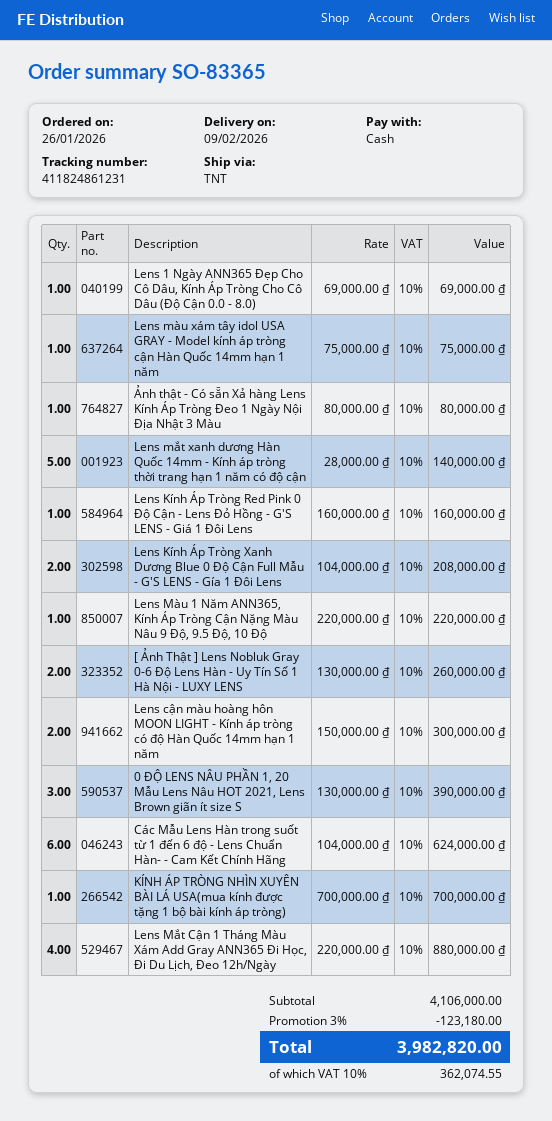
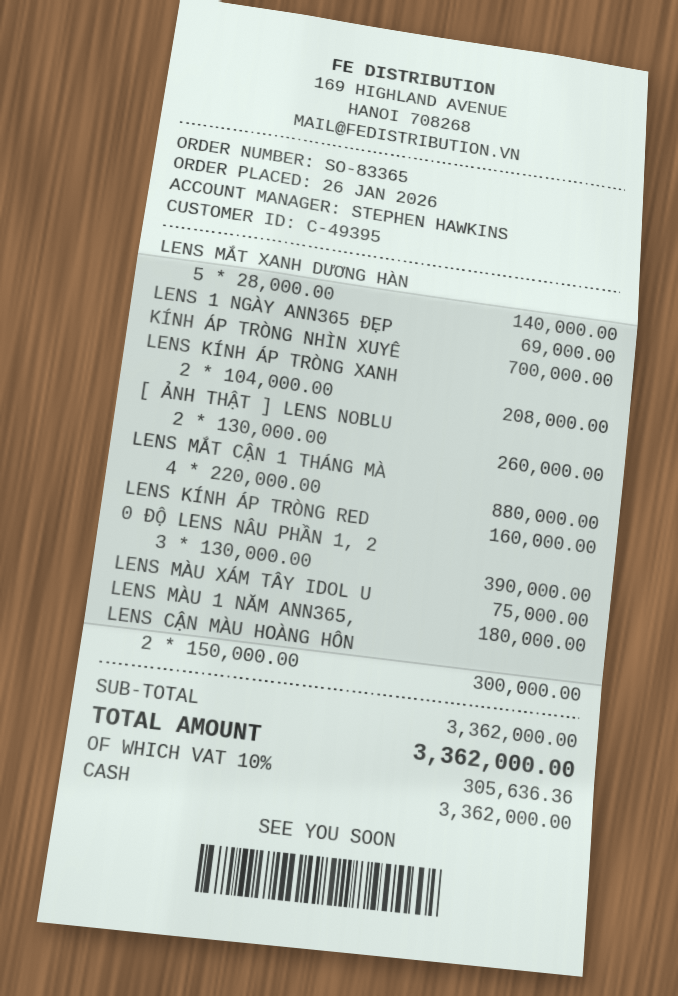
Ảnh thật - Có sẵn Xả hàng Lens Kính Áp Tròng Đeo 1 Ngày Nội Địa Nhật 3 Màu: 1 x 80000.00 = 80000.00 -> none
Lens Màu 1 Năm ANN365, Kính Áp Tròng Cận Nặng Màu Nâu 9 Độ, 9.5 Độ, 10 Độ: 1 x 220000.00 = 220000.00 -> 1 x 180000.00 = 180000.00
Các Mẫu Lens Hàn trong suốt từ 1 đến 6 độ - Lens Chuẩn Hàn- - Cam Kết Chính Hãng: 6 x 104000.00 = 624000.00 -> none
subtotal: 4106000.00 -> 3362000.00
discount: 3% = 123180.00 -> none
tax: 10% = 362074.55 -> 10% = 305636.36
total: 3982820.00 -> 3362000.00

